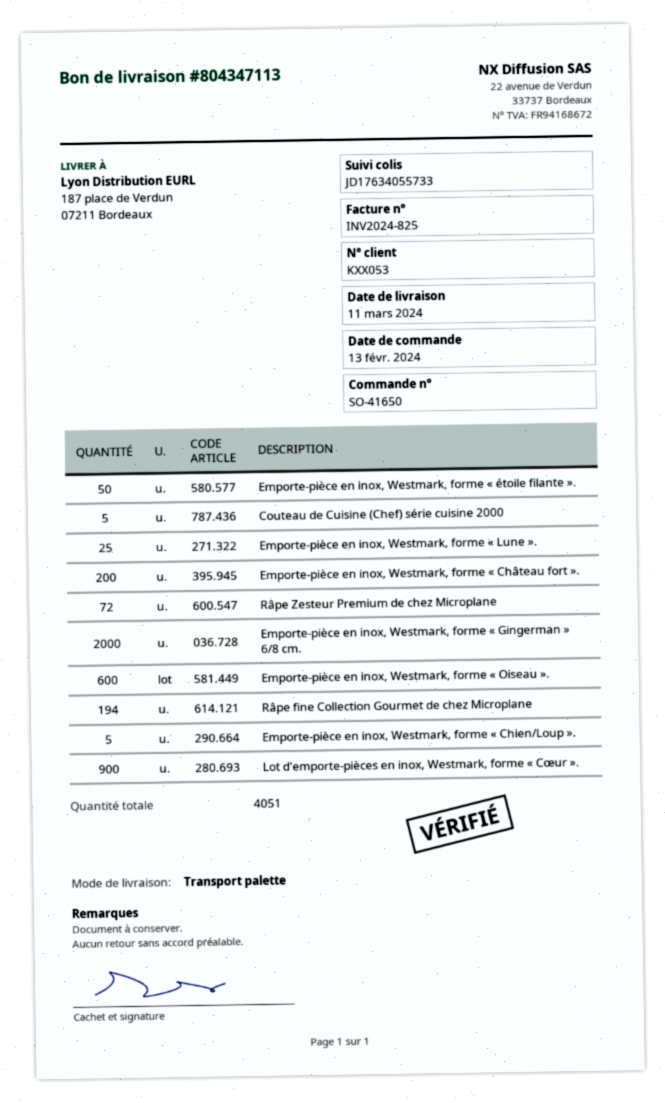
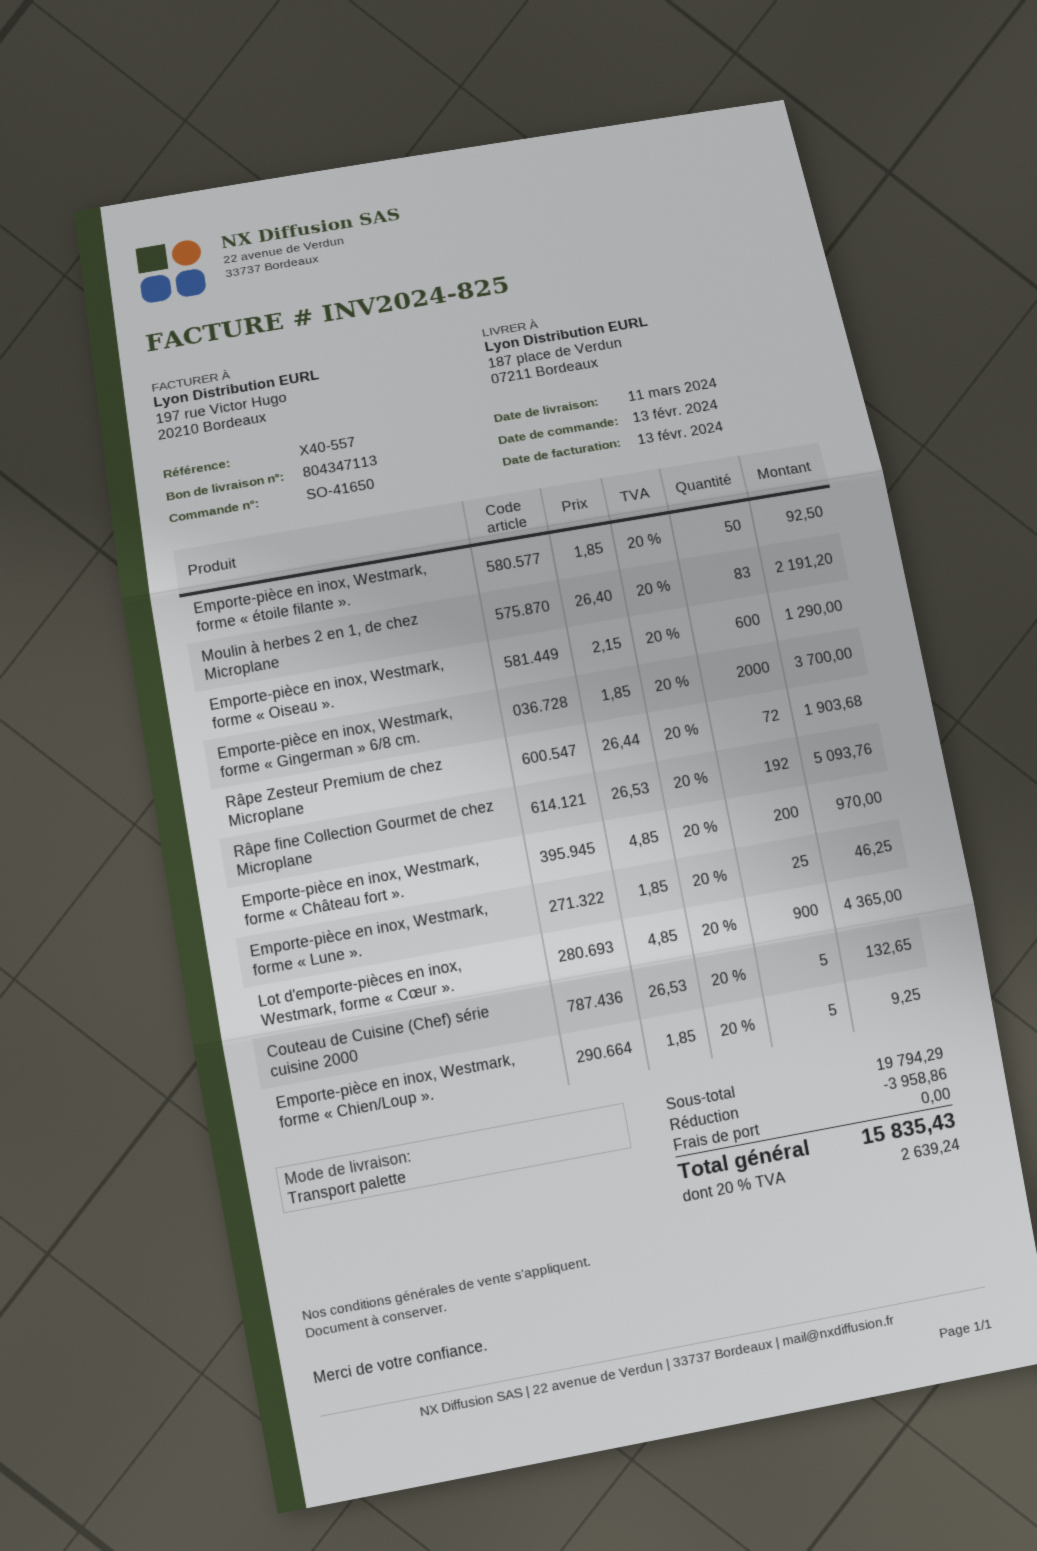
Râpe fine Collection Gourmet de chez Microplane: 194 -> 192
Moulin à herbes 2 en 1, de chez Microplane: none -> 83

